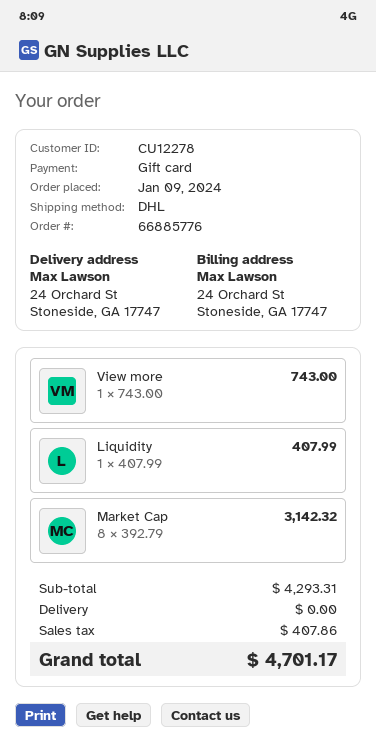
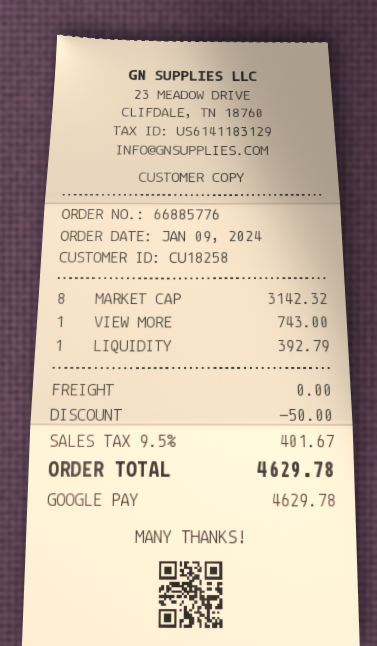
customer number: CU12278 -> CU18258
payment method: gift card -> Google Pay
Liquidity: 1 for 407.99 -> 1 for 392.79
discount: none -> 50.00
tax: 407.86 -> 401.67
total: 4701.17 -> 4629.78

